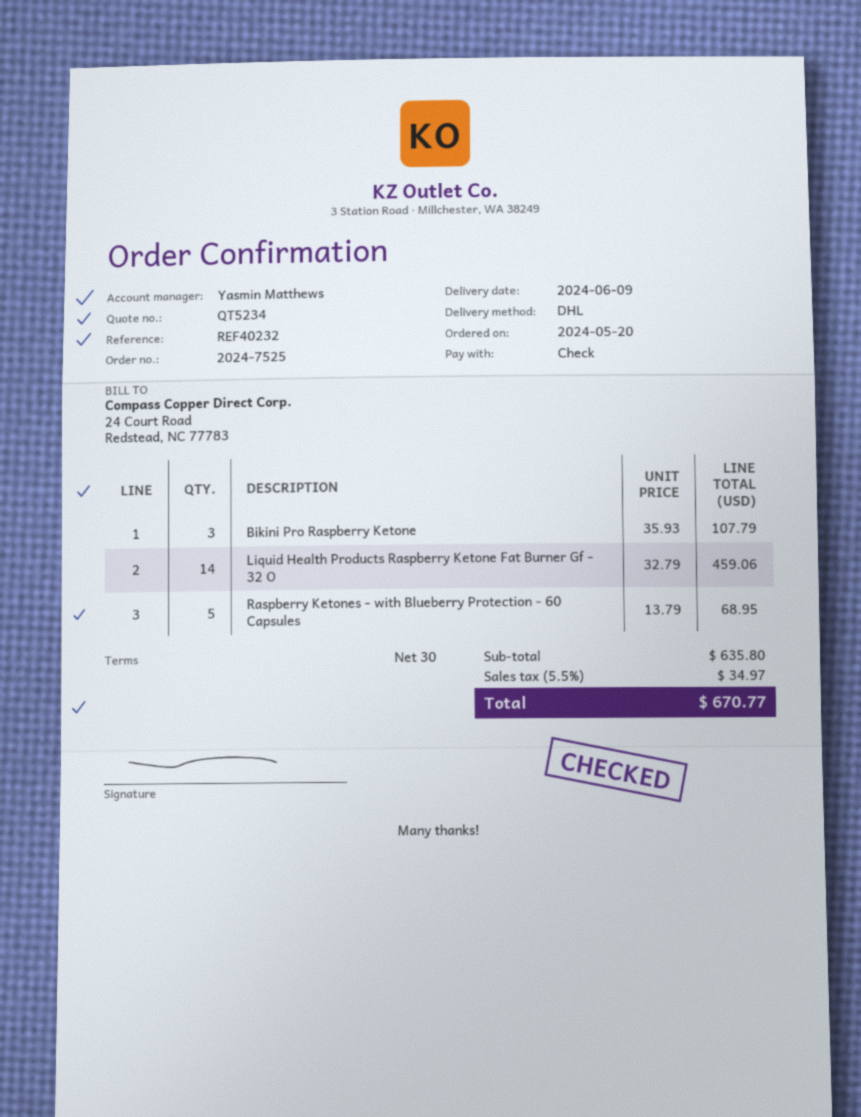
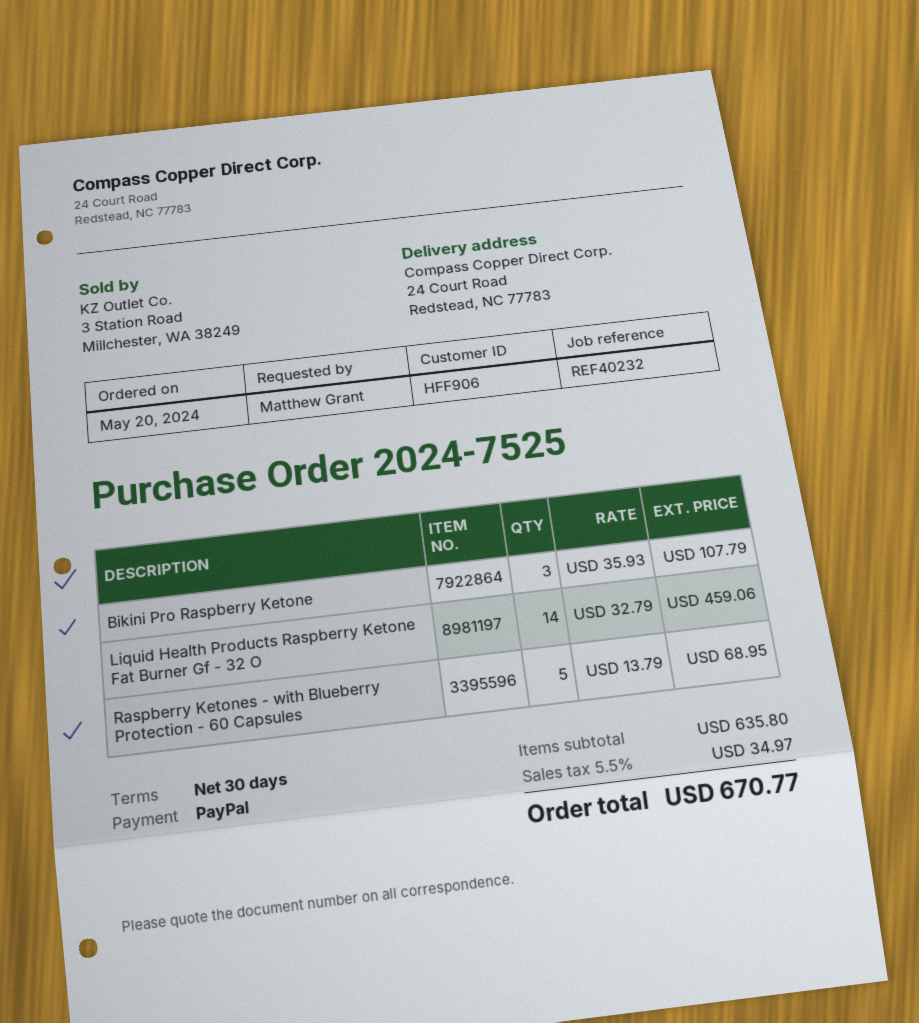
payment method: cheque -> PayPal

